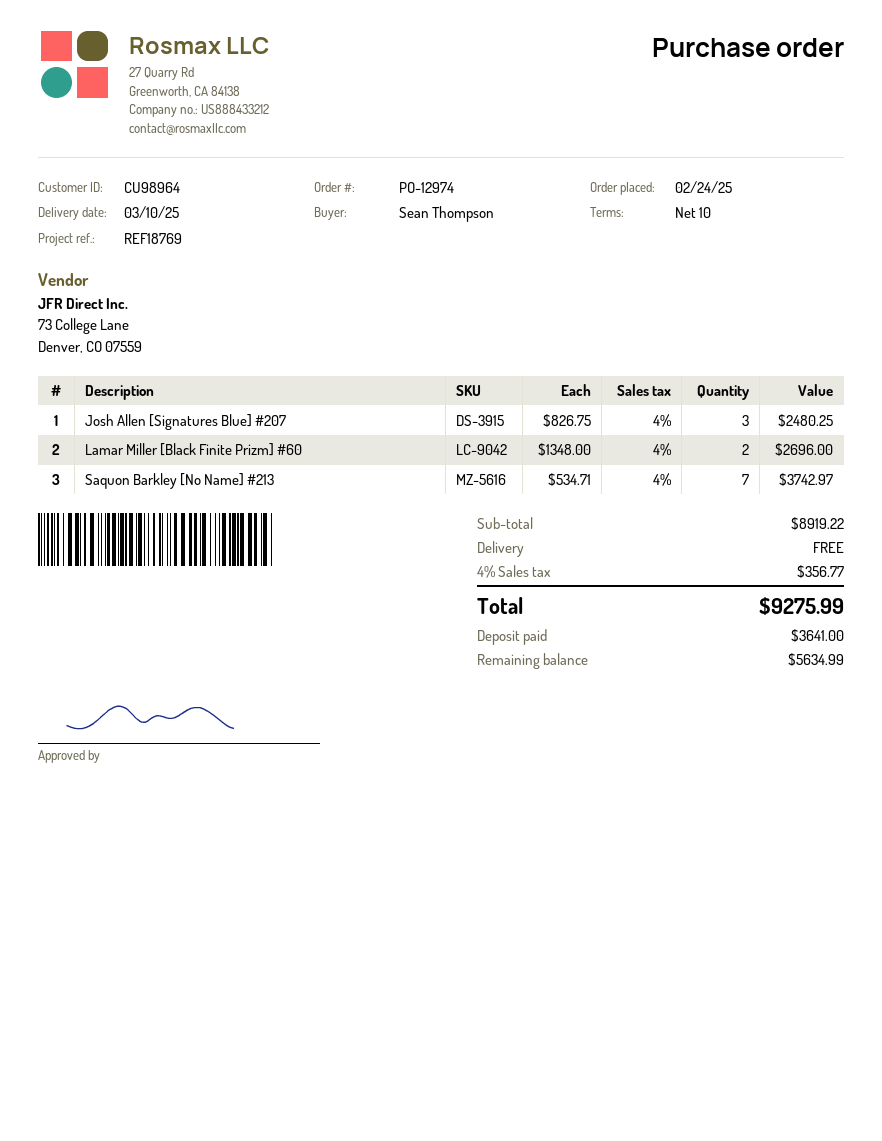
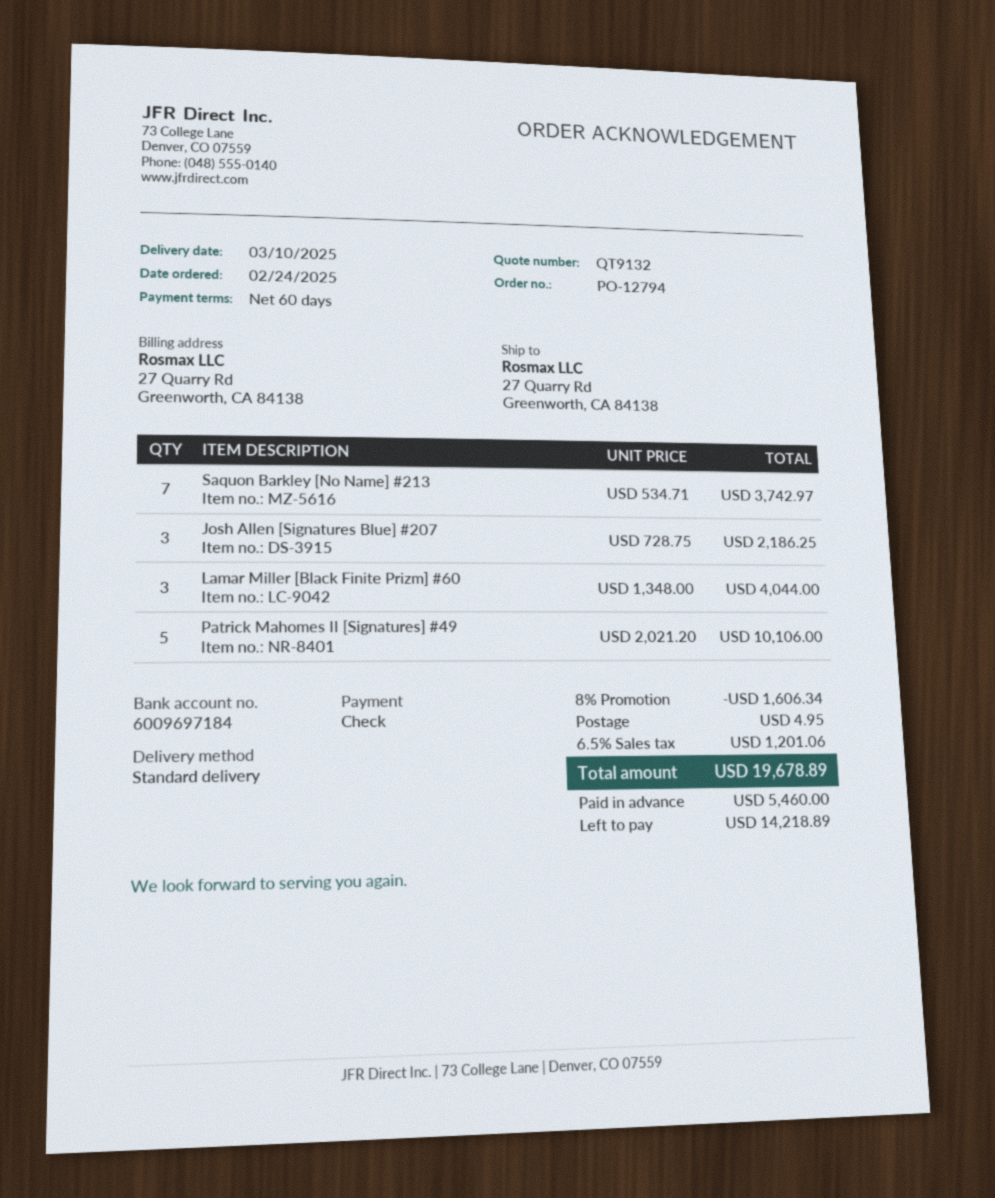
order number: PO-12974 -> PO-12794
payment terms: 10 days -> 60 days
Josh Allen [Signatures Blue] #207: 3 x 826.75 = 2480.25 -> 3 x 728.75 = 2186.25
Lamar Miller [Black Finite Prizm] #60: 2 x 1348.00 = 2696.00 -> 3 x 1348.00 = 4044.00
Patrick Mahomes II [Signatures] #49: none -> 5 x 2021.20 = 10106.00
discount: none -> 8% = 1606.34
shipping: 0.00 -> 4.95
tax: 4% = 356.77 -> 6.5% = 1201.06
total: 9275.99 -> 19678.89
deposit: 3641.00 -> 5460.00
balance: 5634.99 -> 14218.89

